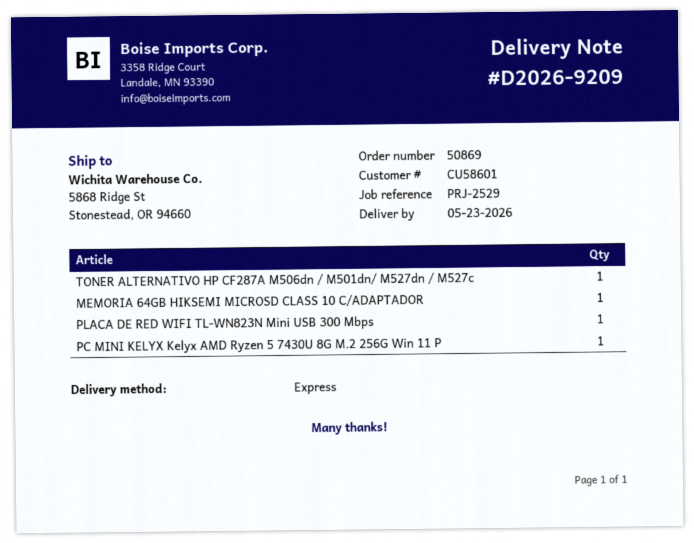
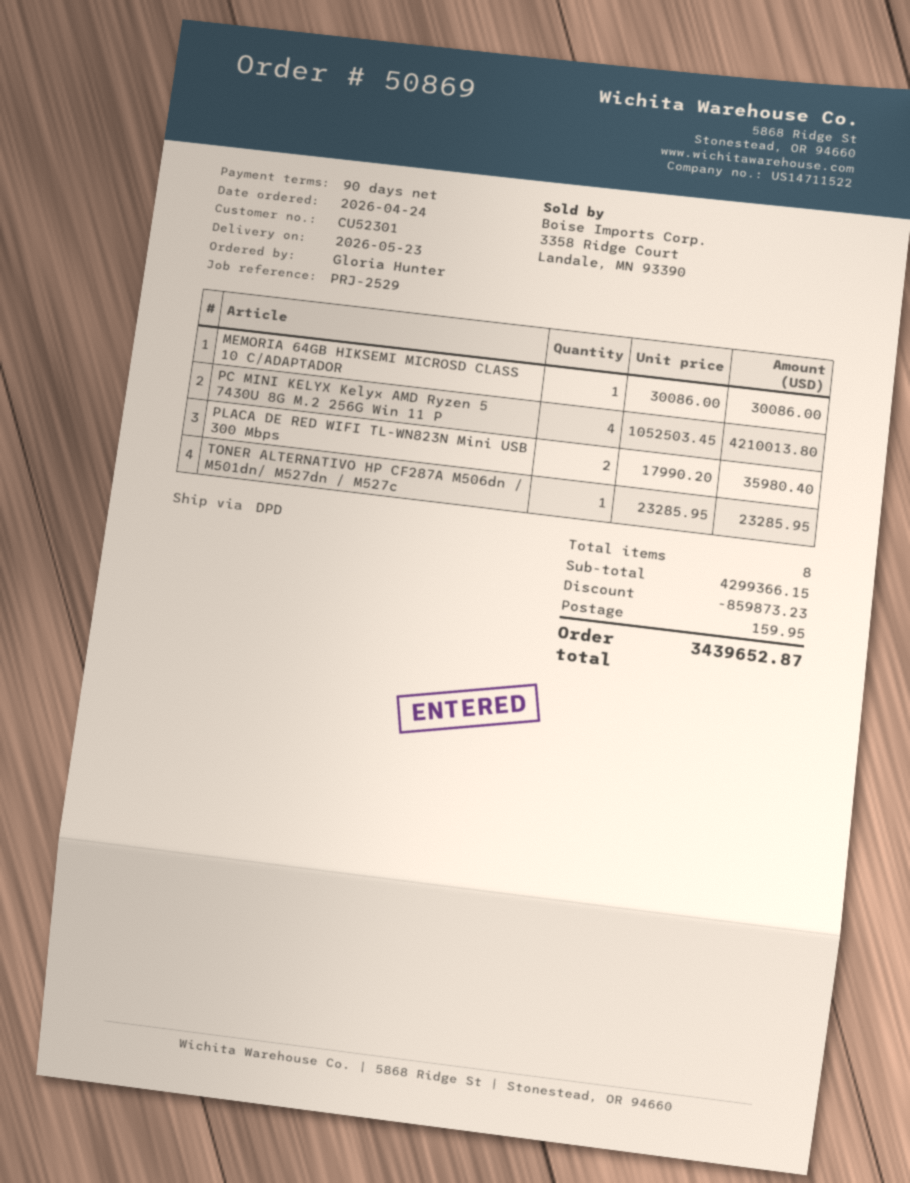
customer number: CU58601 -> CU52301
shipping method: express -> DPD
PLACA DE RED WIFI TL-WN823N Mini USB 300 Mbps: 1 -> 2
PC MINI KELYX Kelyx AMD Ryzen 5 7430U 8G M.2 256G Win 11 P: 1 -> 4

